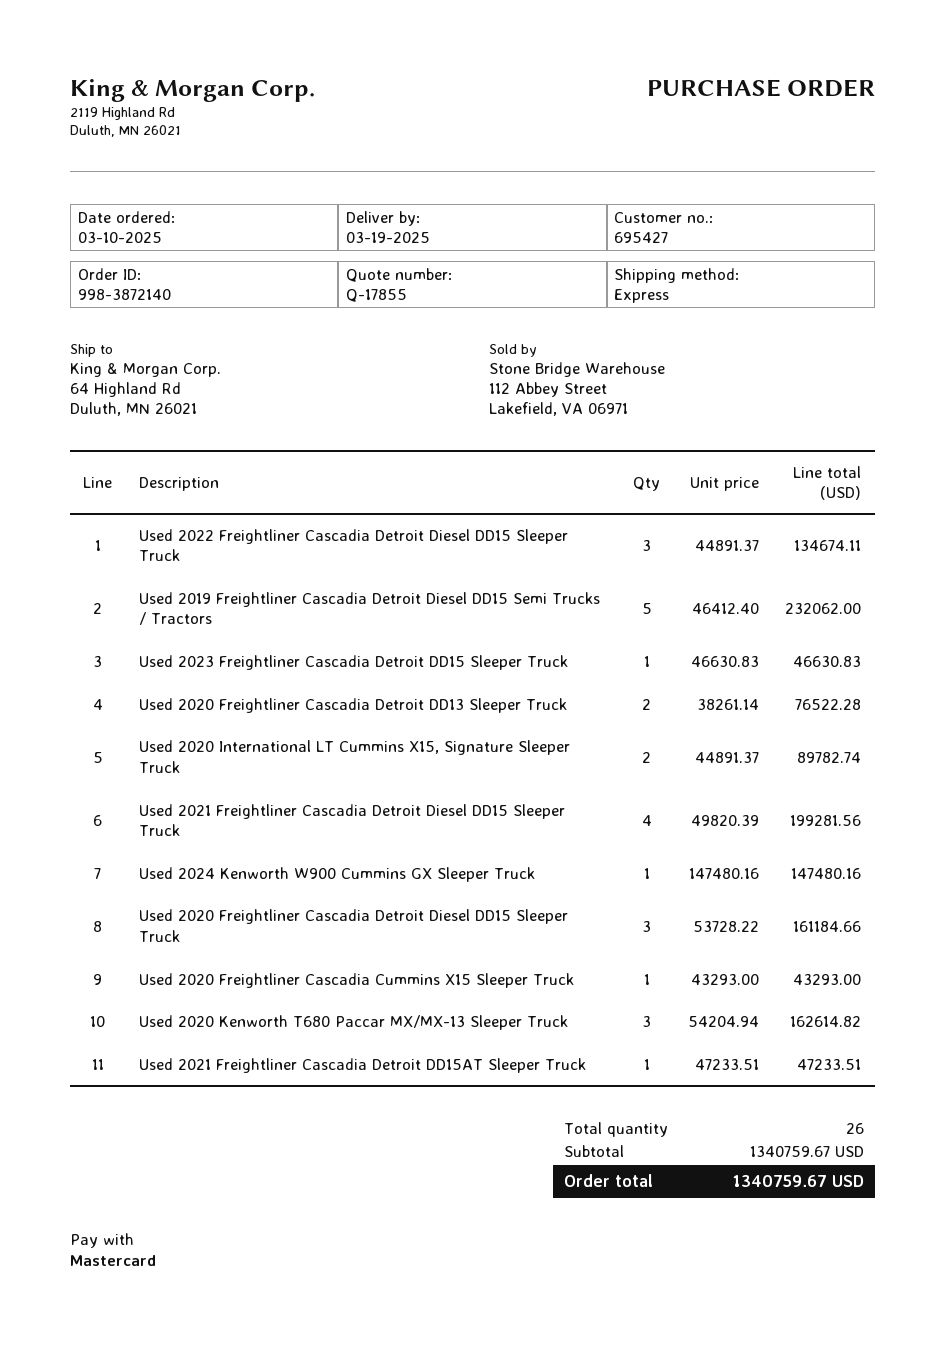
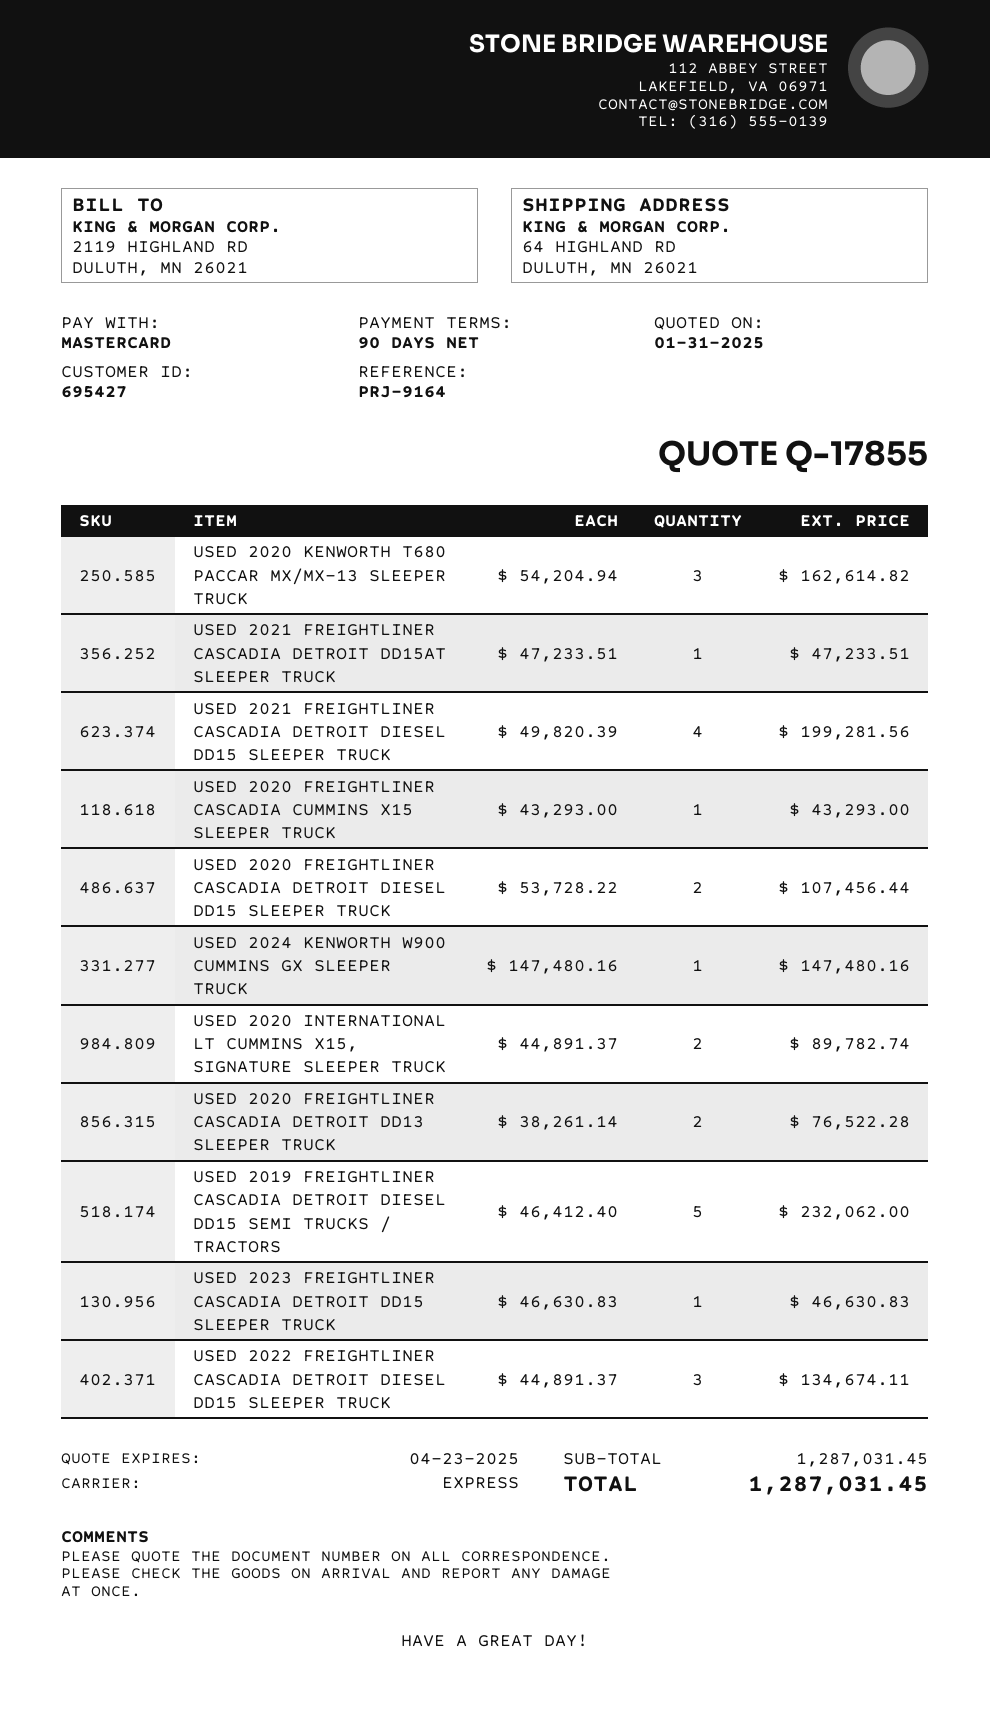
Used 2020 Freightliner Cascadia Detroit Diesel DD15 Sleeper Truck: 3 x 53728.22 = 161184.66 -> 2 x 53728.22 = 107456.44
subtotal: 1340759.67 -> 1287031.45
total: 1340759.67 -> 1287031.45

